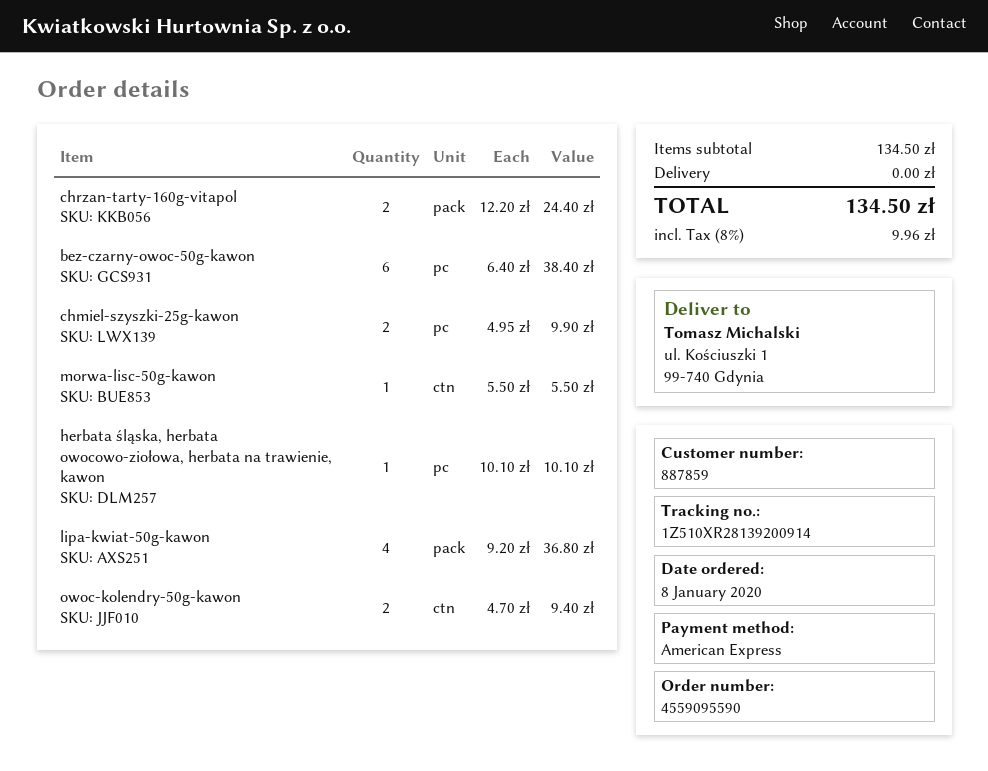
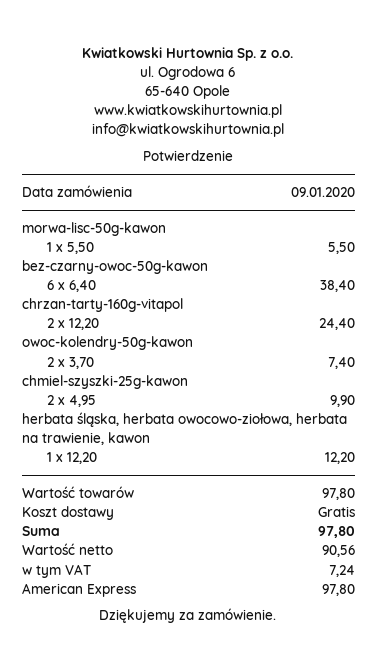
order date: 2020-01-08 -> 2020-01-09
herbata śląska, herbata owocowo-ziołowa, herbata na trawienie, kawon: 1 x 10.10 = 10.10 -> 1 x 12.20 = 12.20
lipa-kwiat-50g-kawon: 4 x 9.20 = 36.80 -> none
owoc-kolendry-50g-kawon: 2 x 4.70 = 9.40 -> 2 x 3.70 = 7.40
subtotal: 134.50 -> 97.80
tax: 9.96 -> 7.24
total: 134.50 -> 97.80

